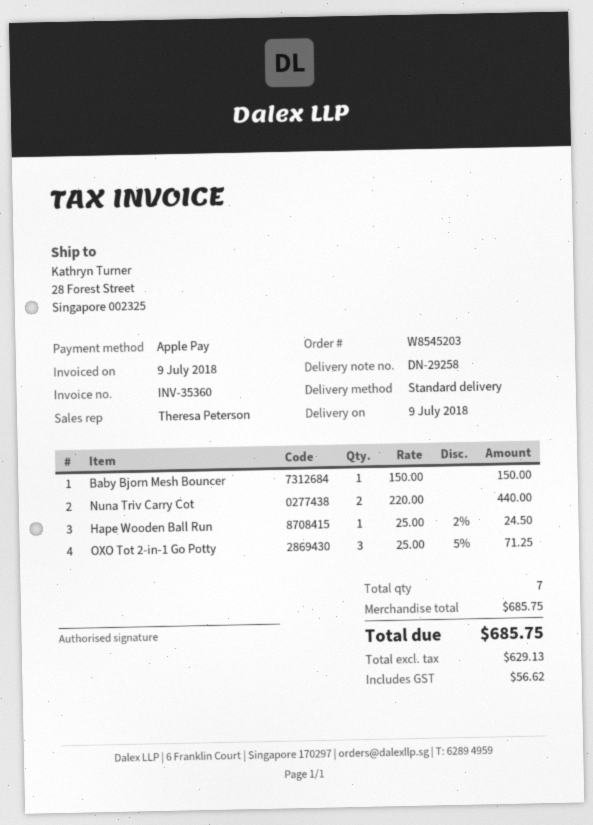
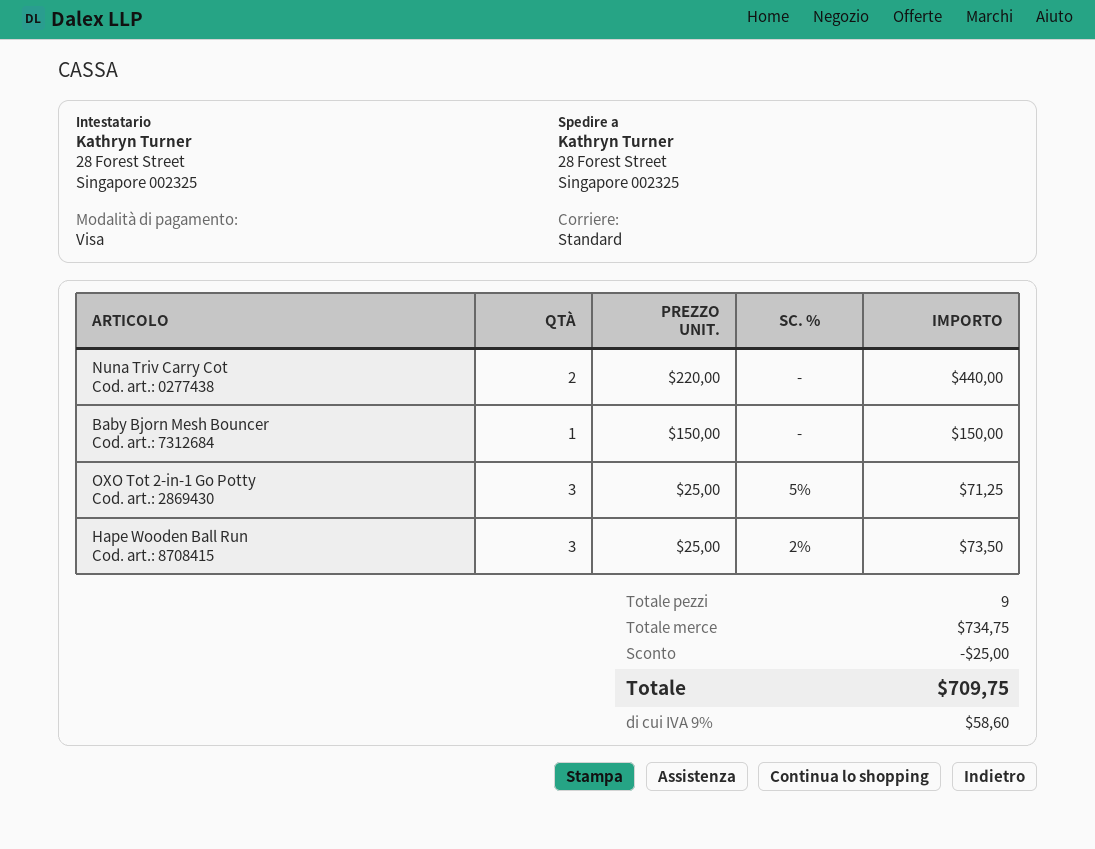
payment method: Apple Pay -> Visa
Hape Wooden Ball Run: 1 x 25.00 - 2% = 24.50 -> 3 x 25.00 - 2% = 73.50
total quantity: 7 -> 9
subtotal: 685.75 -> 734.75
discount: none -> 25.00
tax: 56.62 -> 58.60
total: 685.75 -> 709.75

